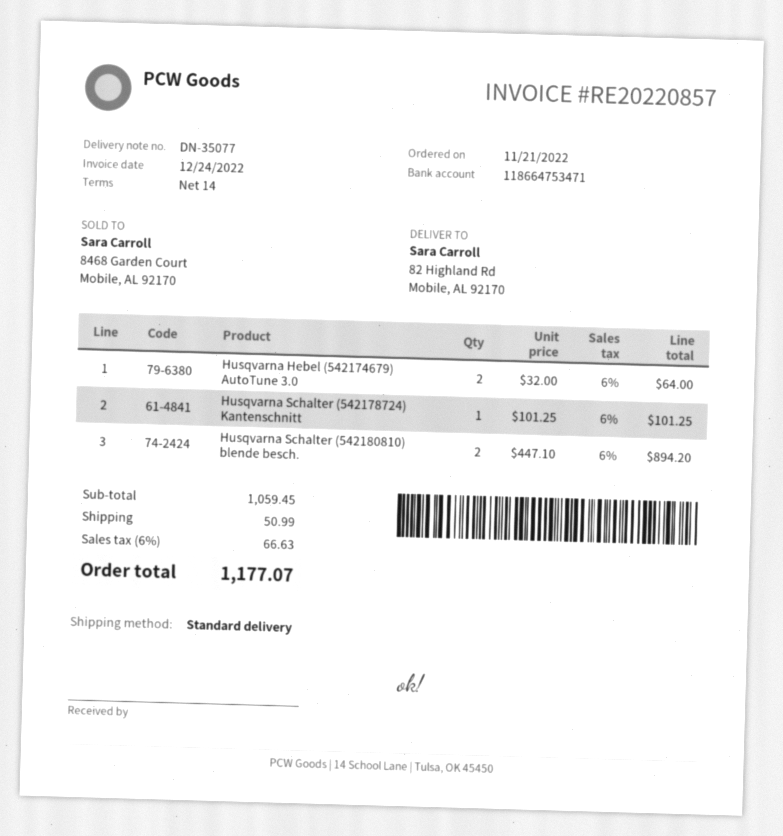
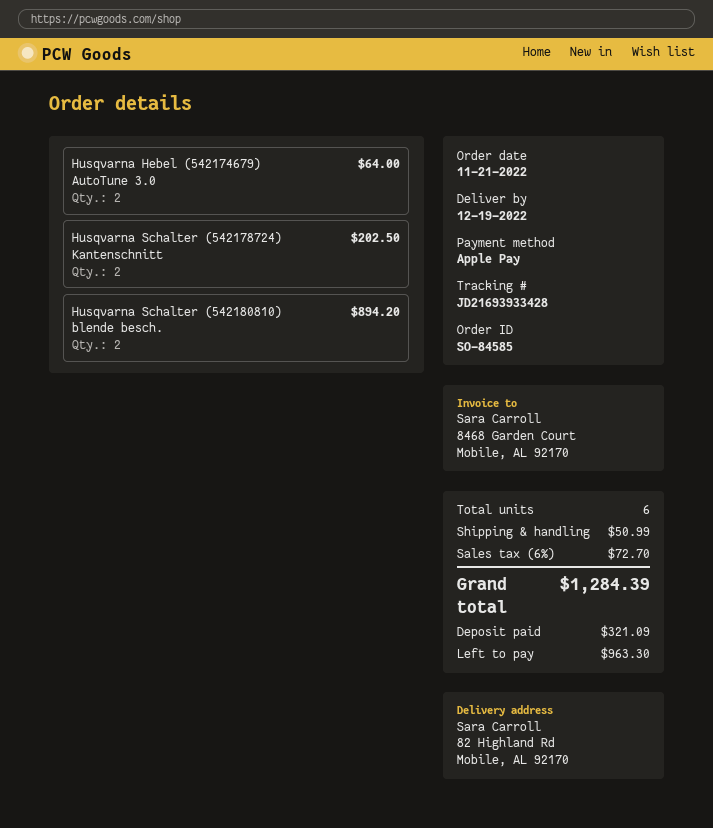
Husqvarna Schalter (542178724) Kantenschnitt: 1 for 101.25 -> 2 for 202.50
tax: 6% = 66.63 -> 6% = 72.70
total: 1177.07 -> 1284.39

